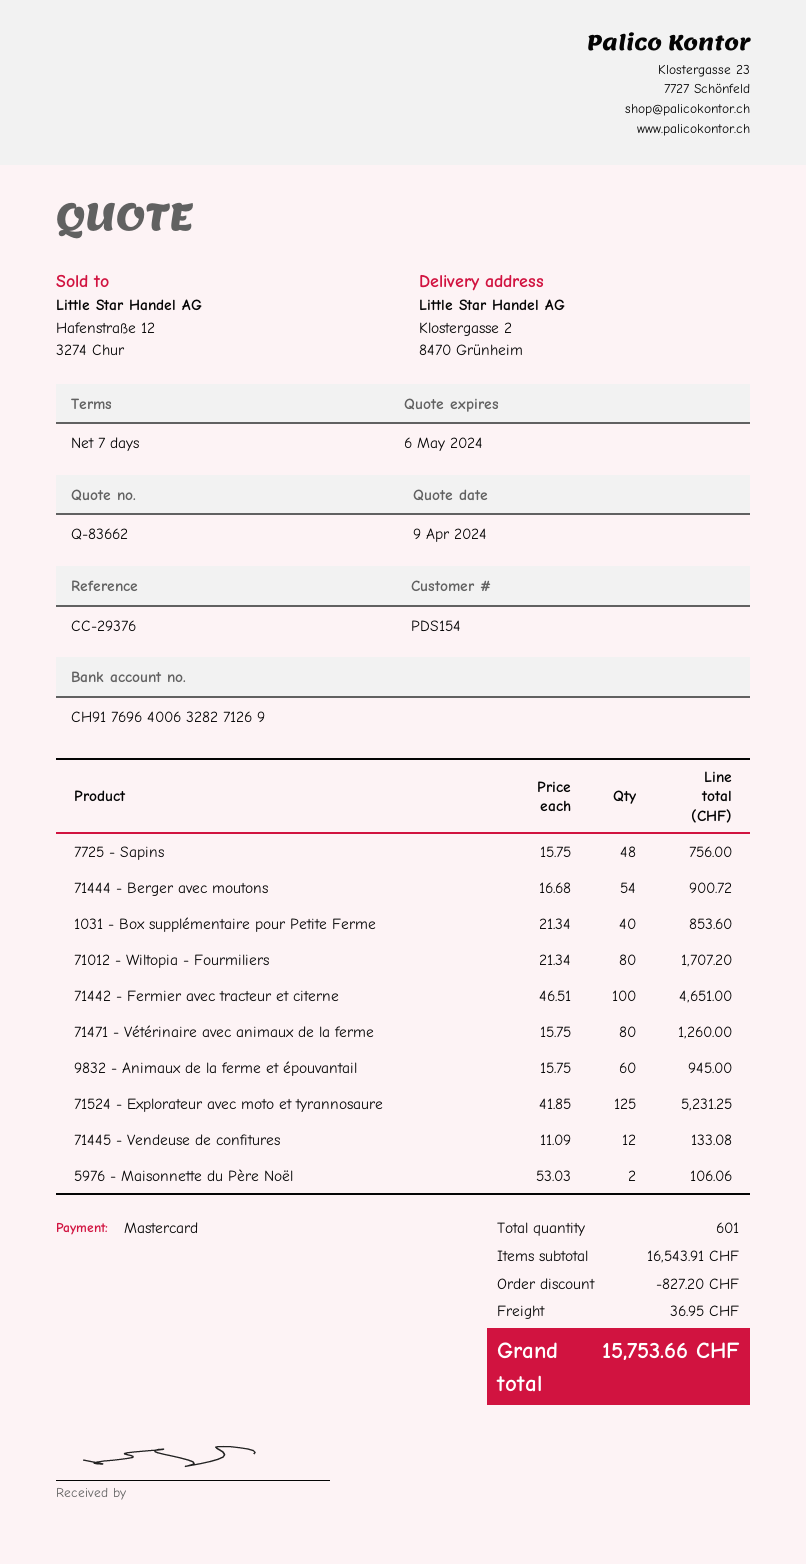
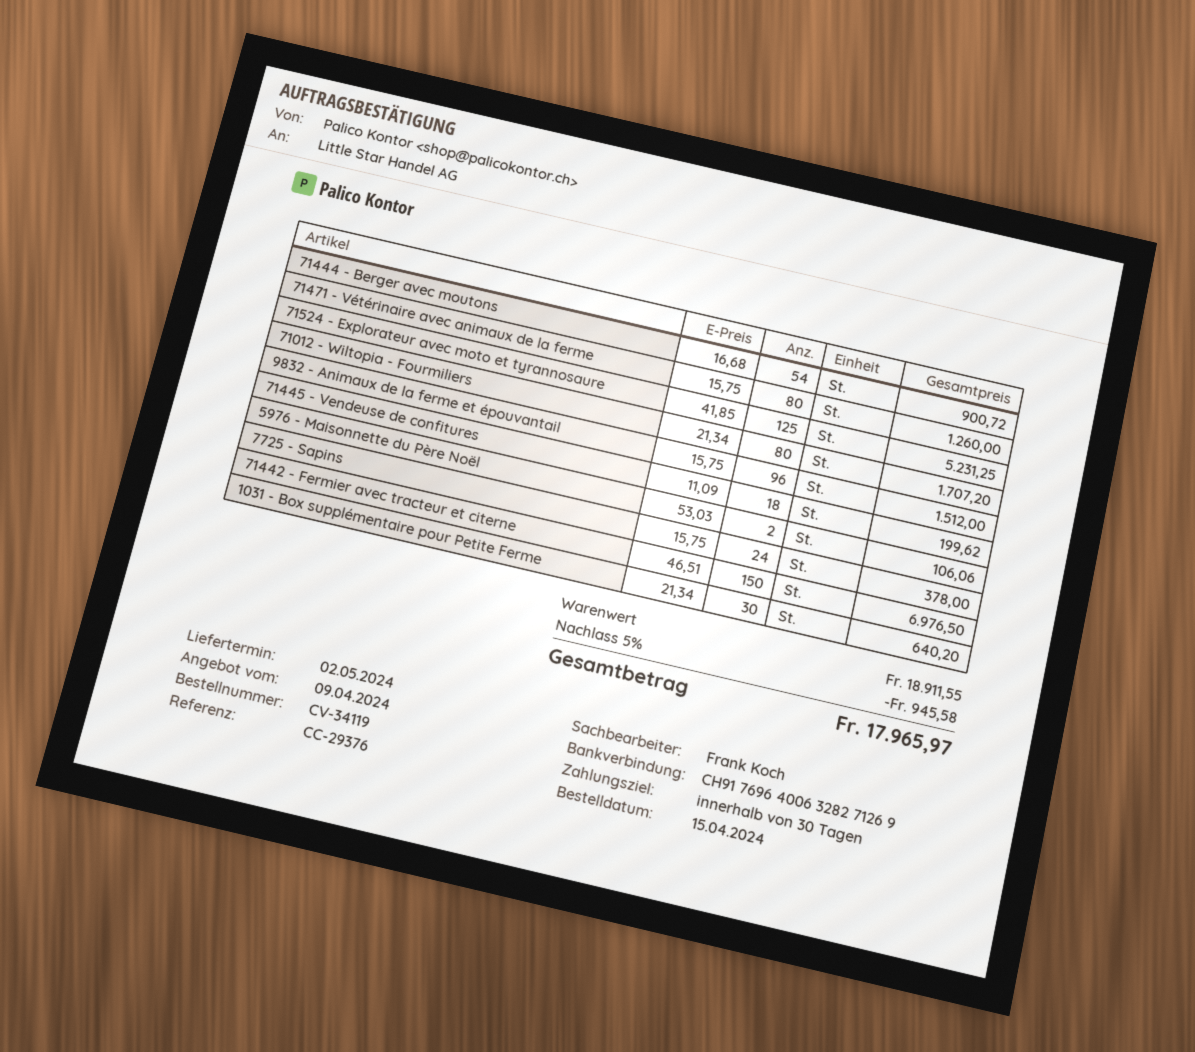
payment terms: 7 days -> 30 days
7725 - Sapins: 48 x 15.75 = 756.00 -> 24 x 15.75 = 378.00
1031 - Box supplémentaire pour Petite Ferme: 40 x 21.34 = 853.60 -> 30 x 21.34 = 640.20
71442 - Fermier avec tracteur et citerne: 100 x 46.51 = 4651.00 -> 150 x 46.51 = 6976.50
9832 - Animaux de la ferme et épouvantail: 60 x 15.75 = 945.00 -> 96 x 15.75 = 1512.00
71445 - Vendeuse de confitures: 12 x 11.09 = 133.08 -> 18 x 11.09 = 199.62
subtotal: 16543.91 -> 18911.55
discount: 827.20 -> 945.58
shipping: 36.95 -> none
total: 15753.66 -> 17965.97

